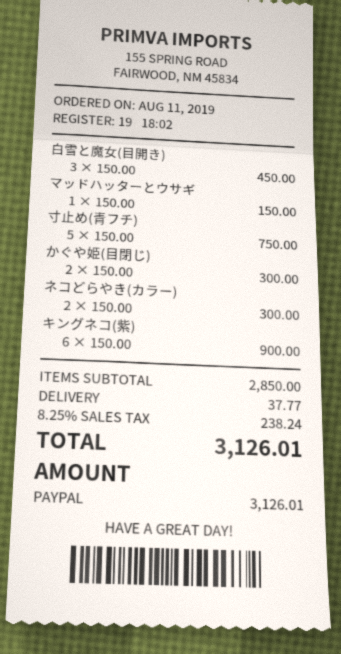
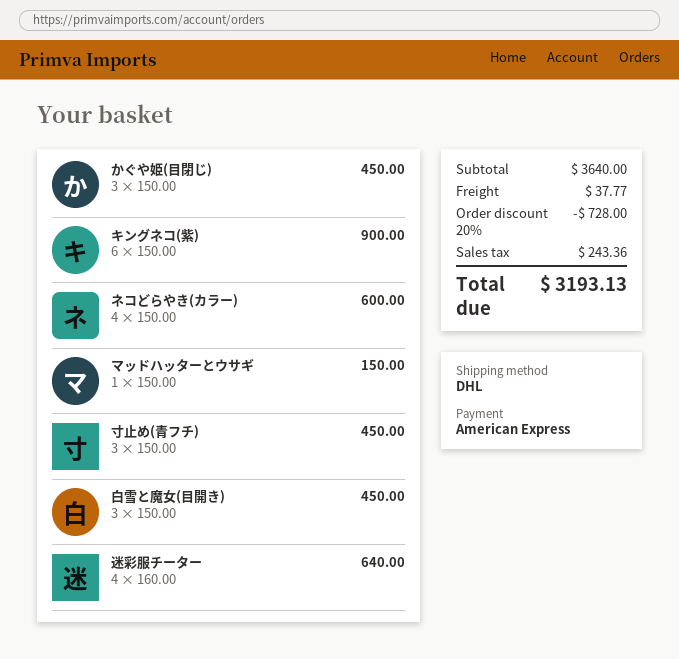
payment method: PayPal -> American Express
寸止め(青フチ): 5 x 150.00 = 750.00 -> 3 x 150.00 = 450.00
かぐや姫(目閉じ): 2 x 150.00 = 300.00 -> 3 x 150.00 = 450.00
ネコどらやき(カラー): 2 x 150.00 = 300.00 -> 4 x 150.00 = 600.00
迷彩服チーター: none -> 4 x 160.00 = 640.00
subtotal: 2850.00 -> 3640.00
discount: none -> 20% = 728.00
tax: 238.24 -> 243.36
total: 3126.01 -> 3193.13

